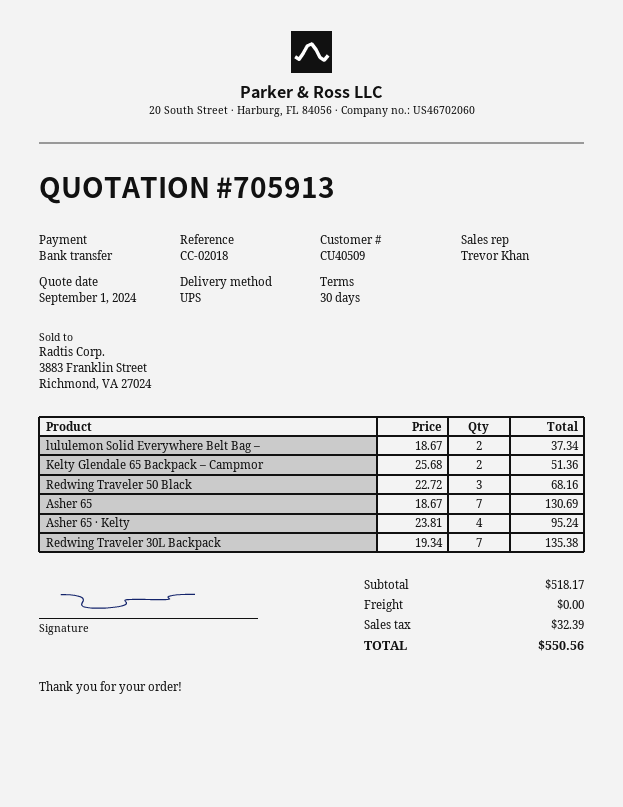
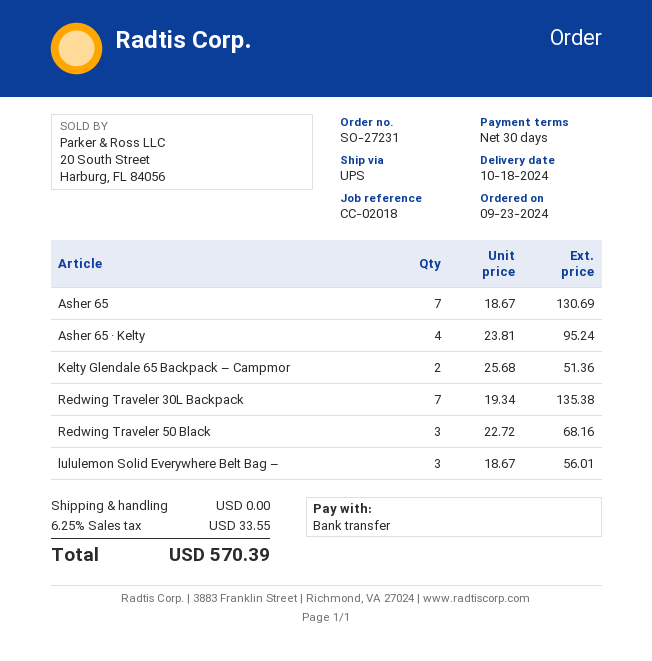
lululemon Solid Everywhere Belt Bag –: 2 x 18.67 = 37.34 -> 3 x 18.67 = 56.01
tax: 32.39 -> 33.55
total: 550.56 -> 570.39

